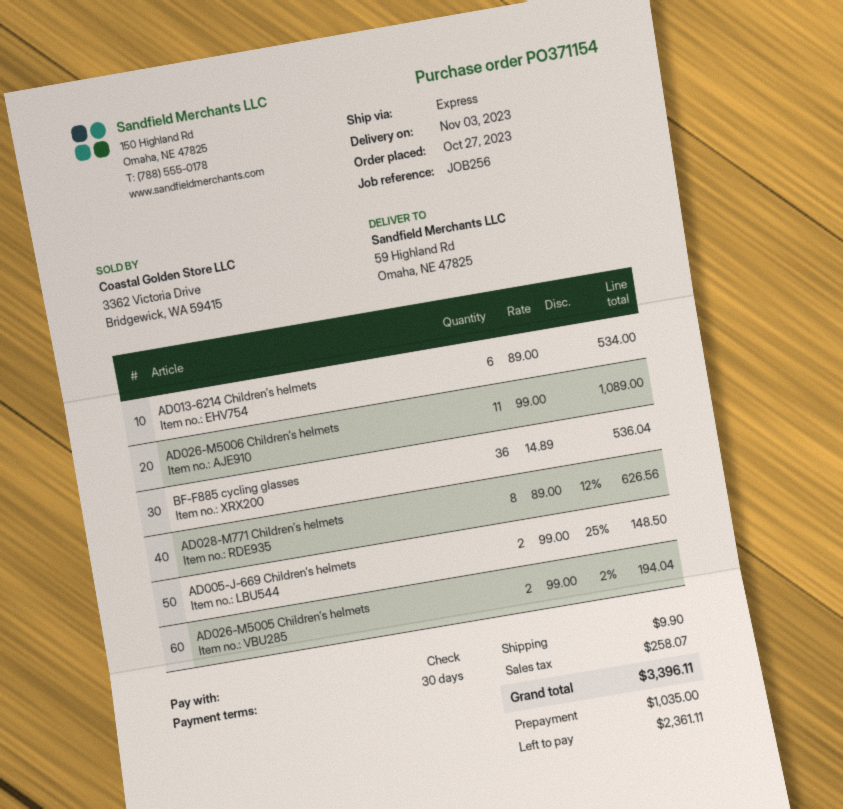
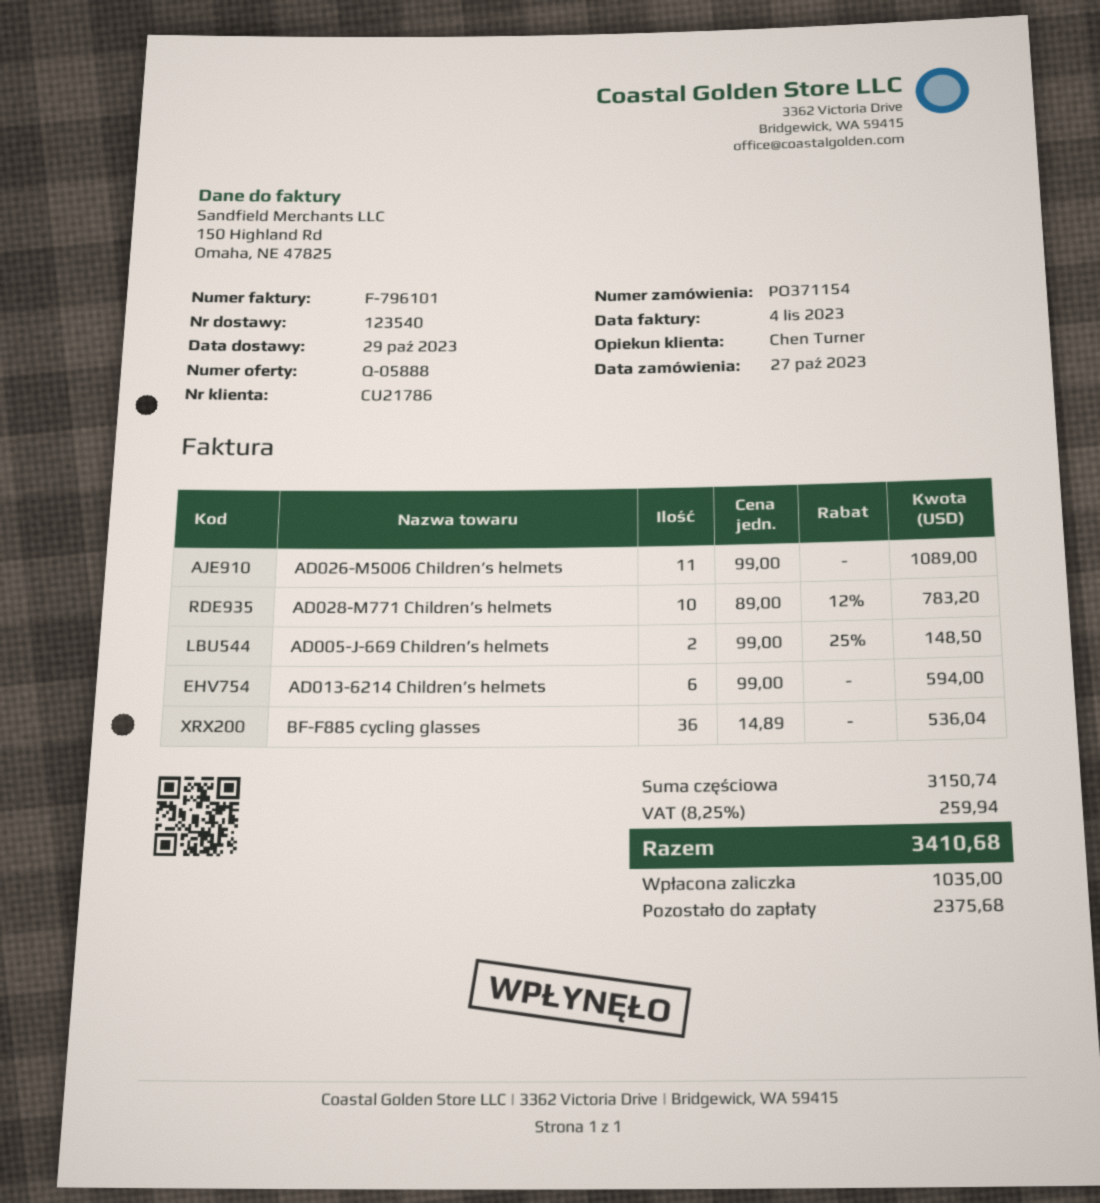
delivery date: 2023-11-03 -> 2023-10-29
AD013-6214 Children’s helmets: 6 x 89.00 = 534.00 -> 6 x 99.00 = 594.00
AD028-M771 Children’s helmets: 8 x 89.00 - 12% = 626.56 -> 10 x 89.00 - 12% = 783.20
AD026-M5005 Children’s helmets: 2 x 99.00 - 2% = 194.04 -> none
shipping: 9.90 -> none
tax: 258.07 -> 259.94
total: 3396.11 -> 3410.68
balance: 2361.11 -> 2375.68

